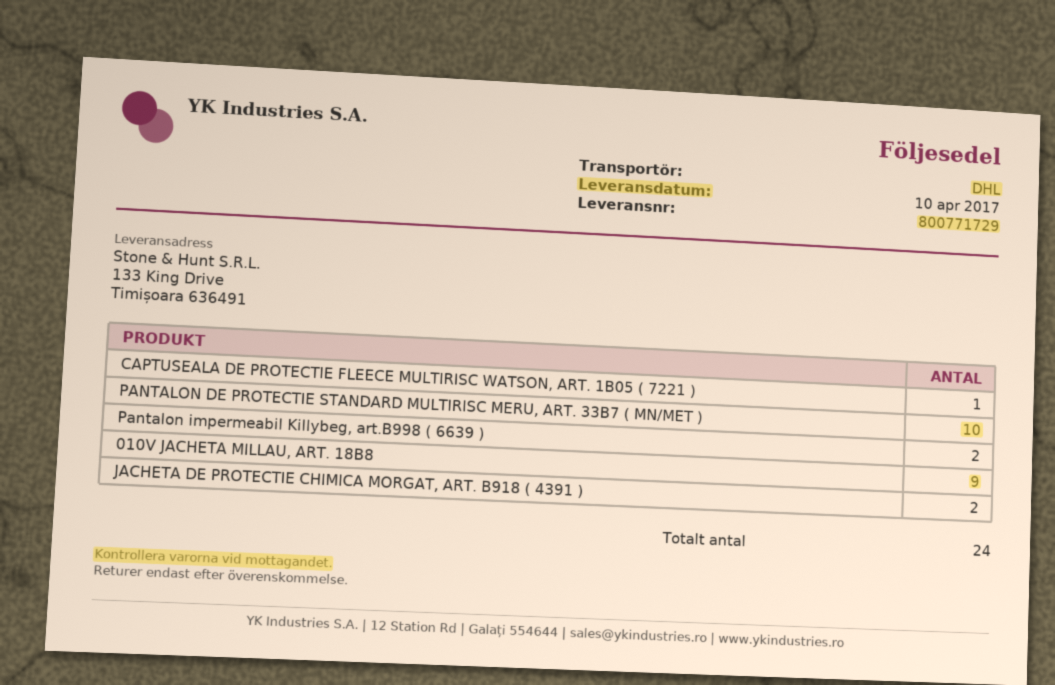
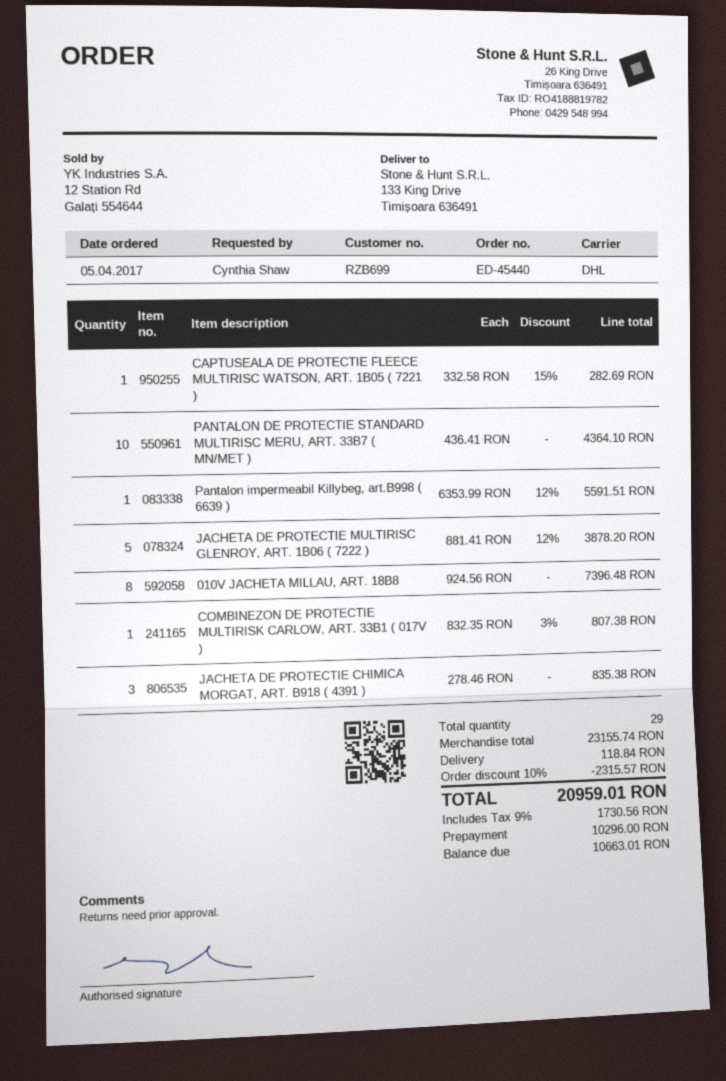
Pantalon impermeabil Killybeg, art.B998 ( 6639 ): 2 -> 1
010V JACHETA MILLAU, ART. 18B8: 9 -> 8
JACHETA DE PROTECTIE CHIMICA MORGAT, ART. B918 ( 4391 ): 2 -> 3
JACHETA DE PROTECTIE MULTIRISC GLENROY, ART. 1B06 ( 7222 ): none -> 5
COMBINEZON DE PROTECTIE MULTIRISK CARLOW, ART. 33B1 ( 017V ): none -> 1
total quantity: 24 -> 29

